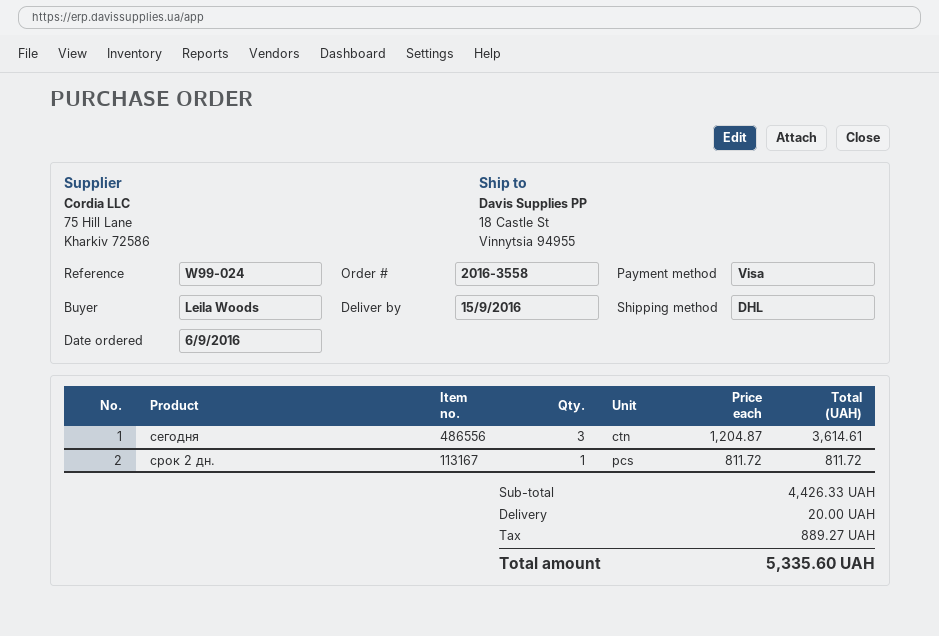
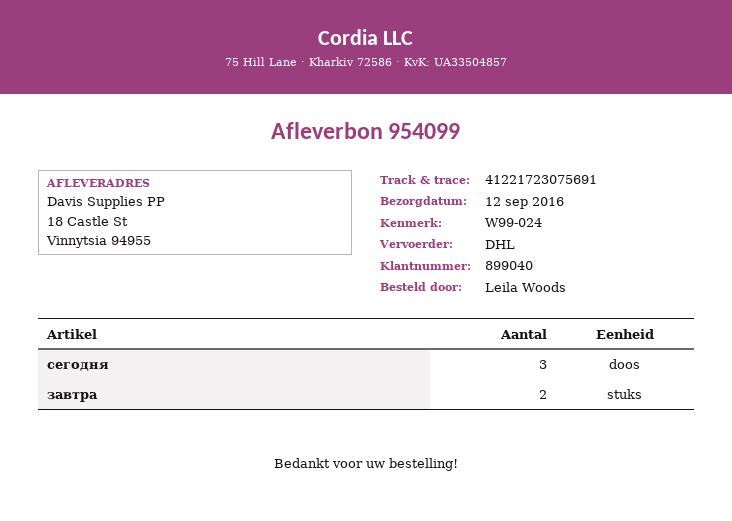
delivery date: 2016-09-15 -> 2016-09-12
срок 2 дн.: 1 -> none
завтра: none -> 2

